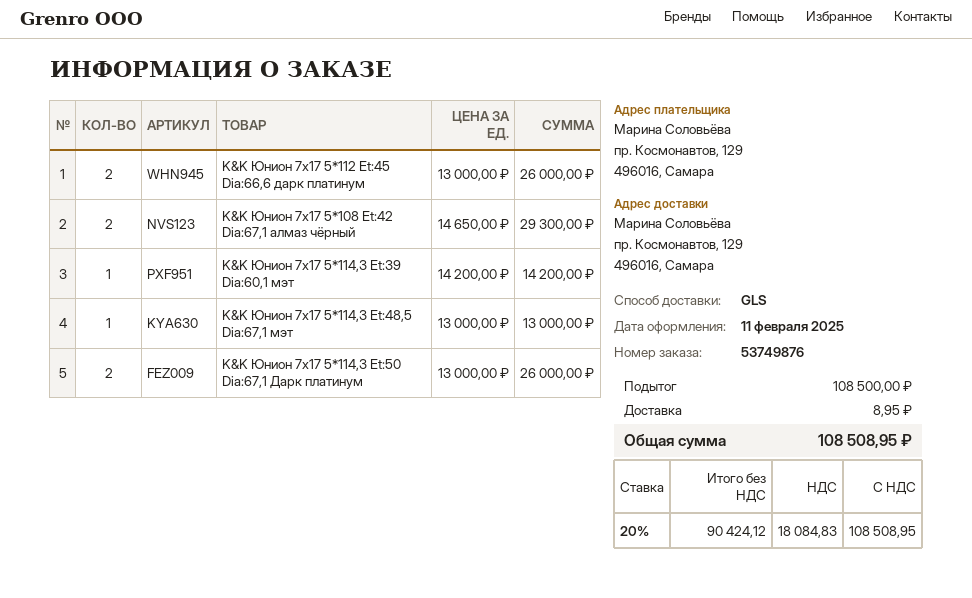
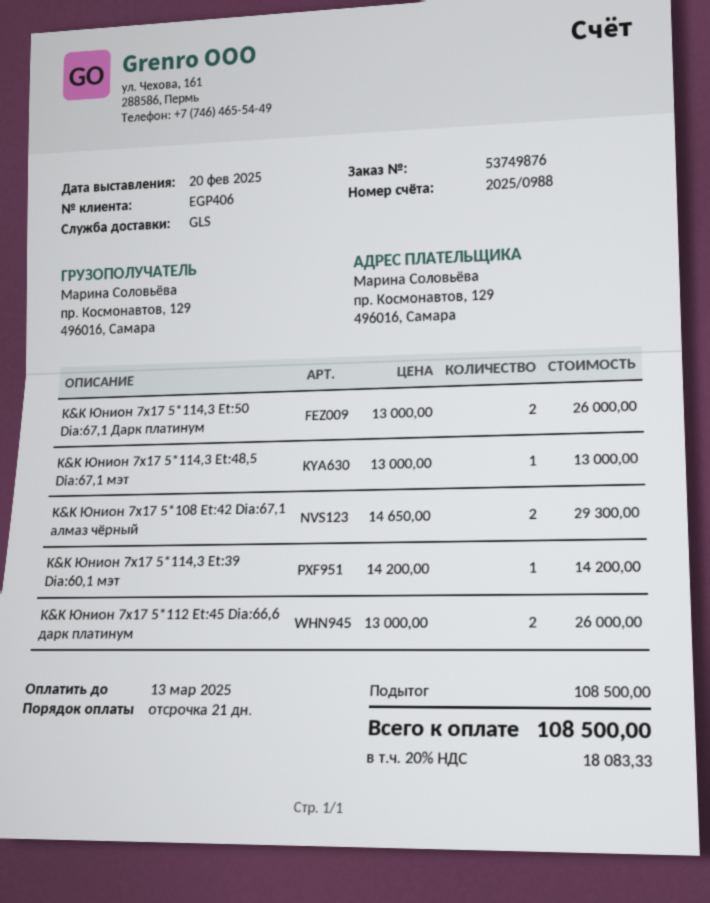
shipping: 8.95 -> none
tax: 20% = 18084.83 -> 20% = 18083.33
total: 108508.95 -> 108500.00

